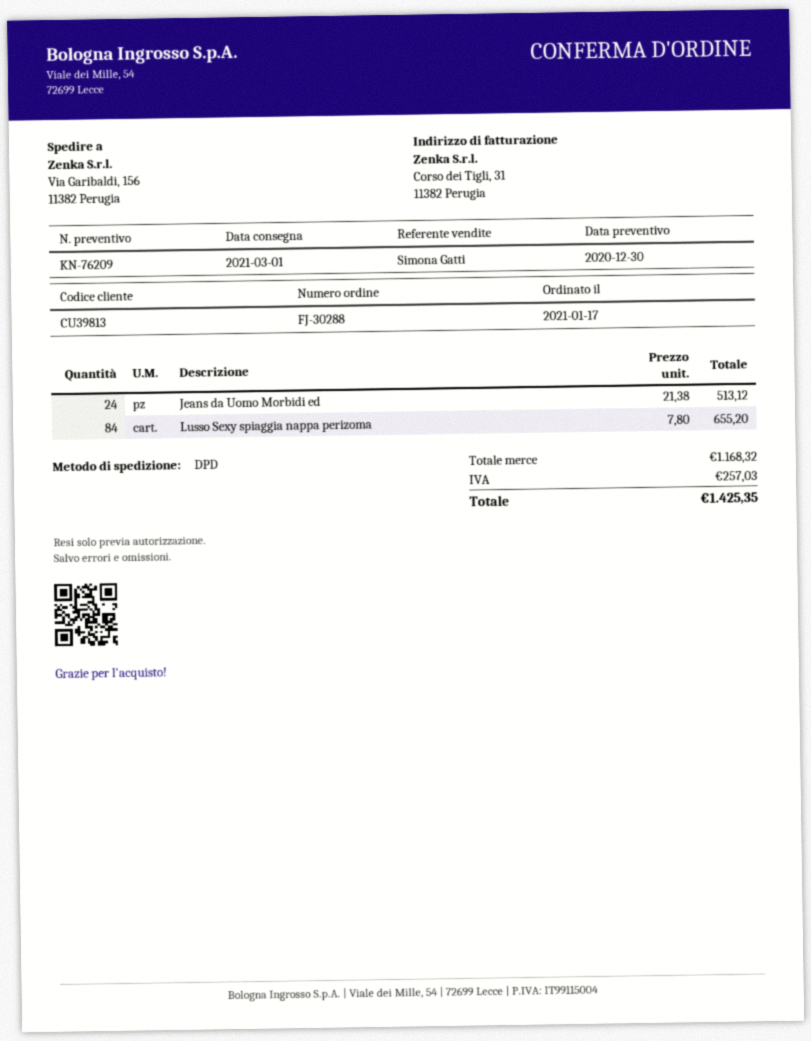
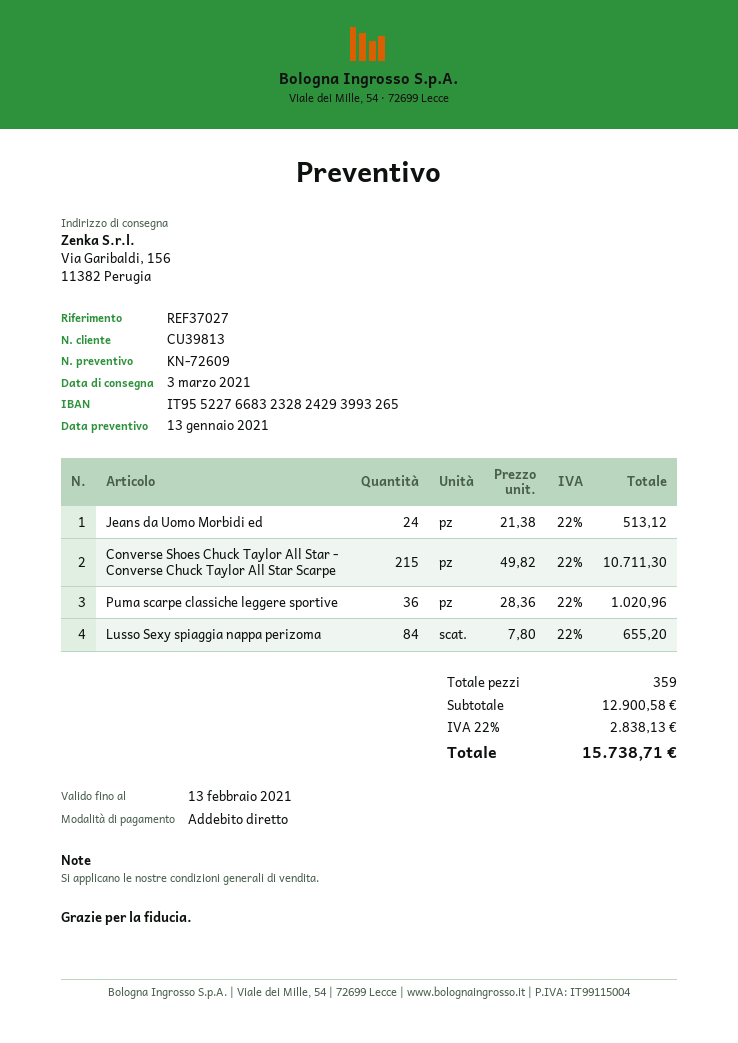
quote number: KN-76209 -> KN-72609
quote date: 2020-12-30 -> 2021-01-13
delivery date: 2021-03-01 -> 2021-03-03
Converse Shoes Chuck Taylor All Star - Converse Chuck Taylor All Star Scarpe: none -> 215 x 49.82 = 10711.30
Puma scarpe classiche leggere sportive: none -> 36 x 28.36 = 1020.96
subtotal: 1168.32 -> 12900.58
tax: 257.03 -> 2838.13
total: 1425.35 -> 15738.71

